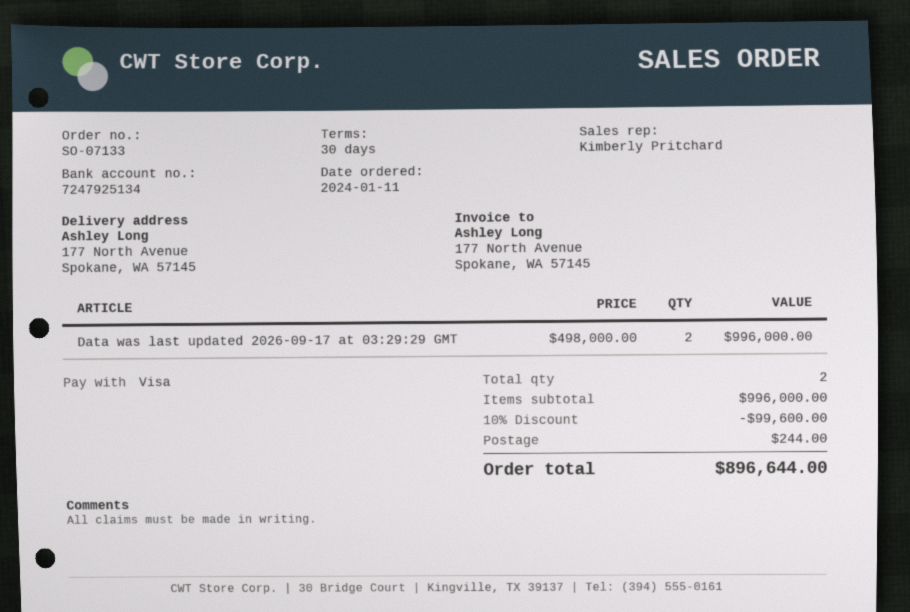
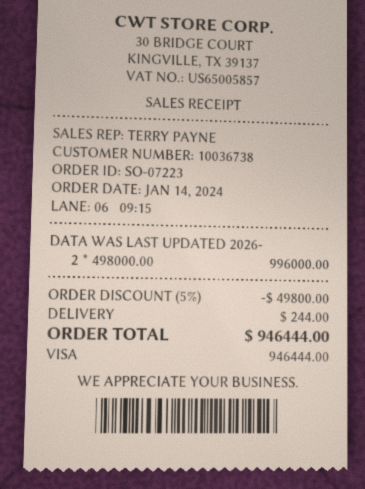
order number: SO-07133 -> SO-07223
order date: 2024-01-11 -> 2024-01-14
sales rep: Kimberly Pritchard -> TERRY PAYNE
discount: 10% = 99600.00 -> 5% = 49800.00
total: 896644.00 -> 946444.00

